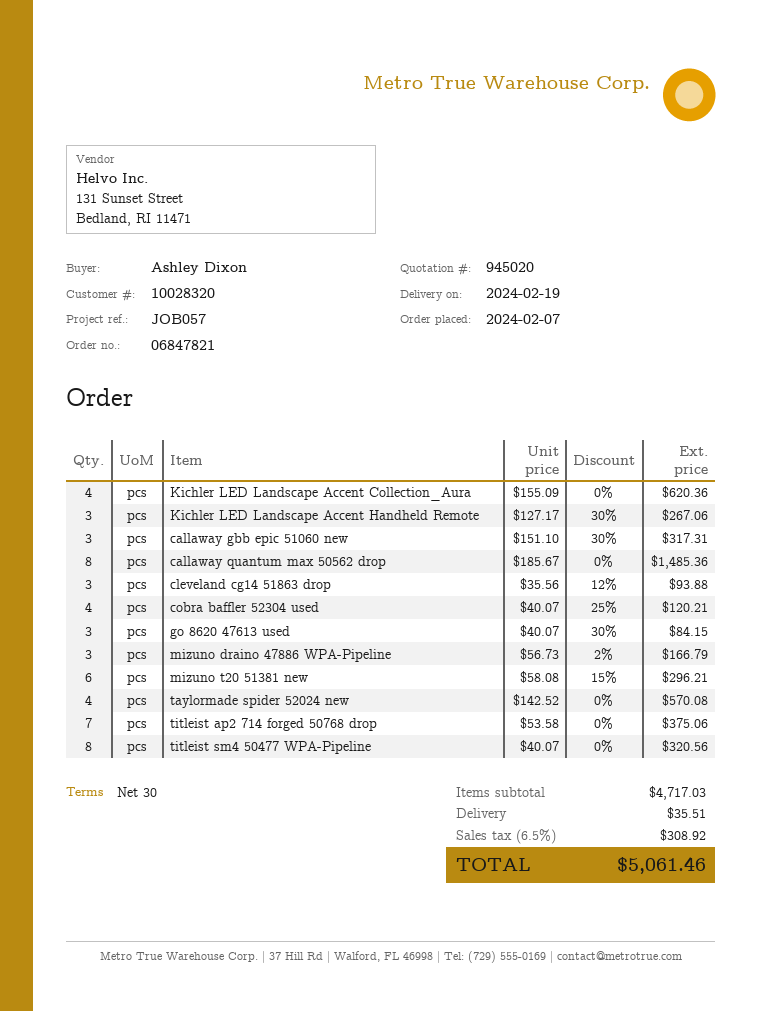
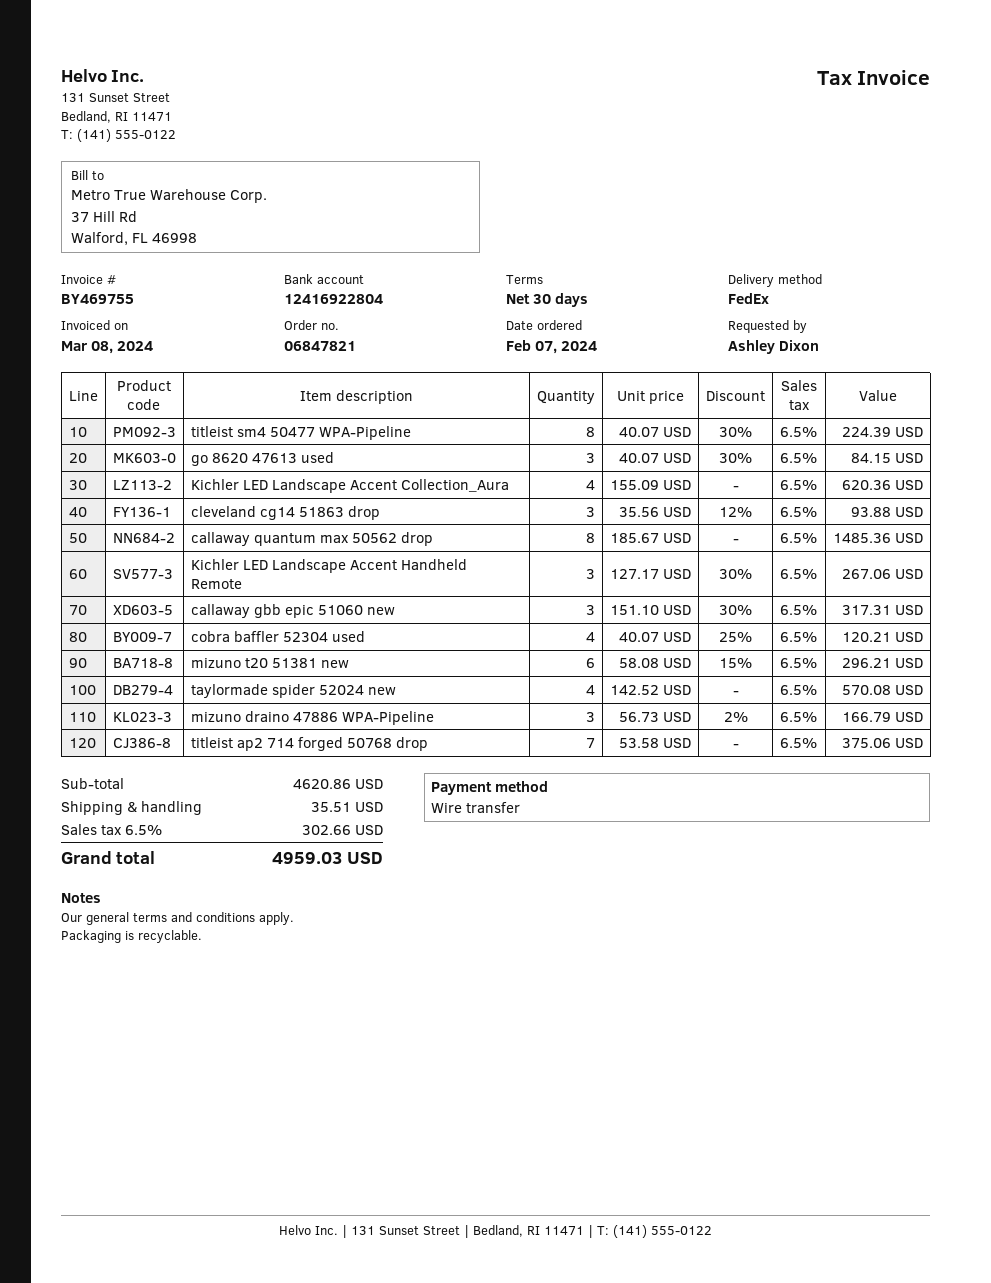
titleist sm4 50477 WPA-Pipeline: 8 x 40.07 = 320.56 -> 8 x 40.07 - 30% = 224.39
subtotal: 4717.03 -> 4620.86
tax: 6.5% = 308.92 -> 6.5% = 302.66
total: 5061.46 -> 4959.03

